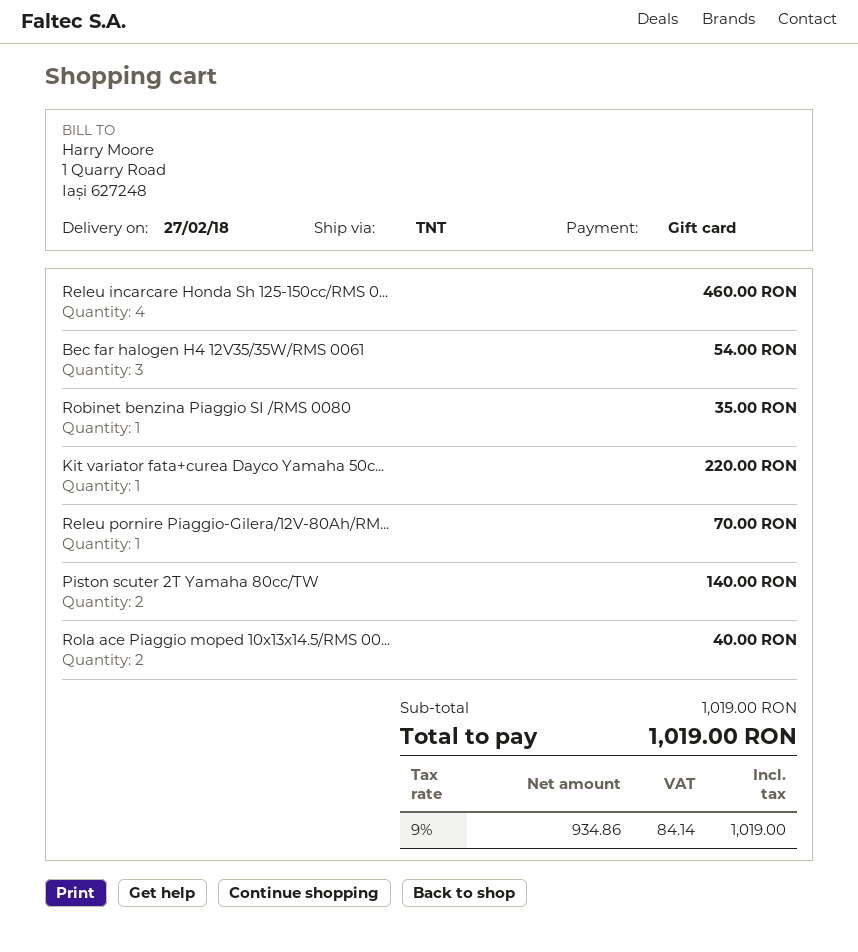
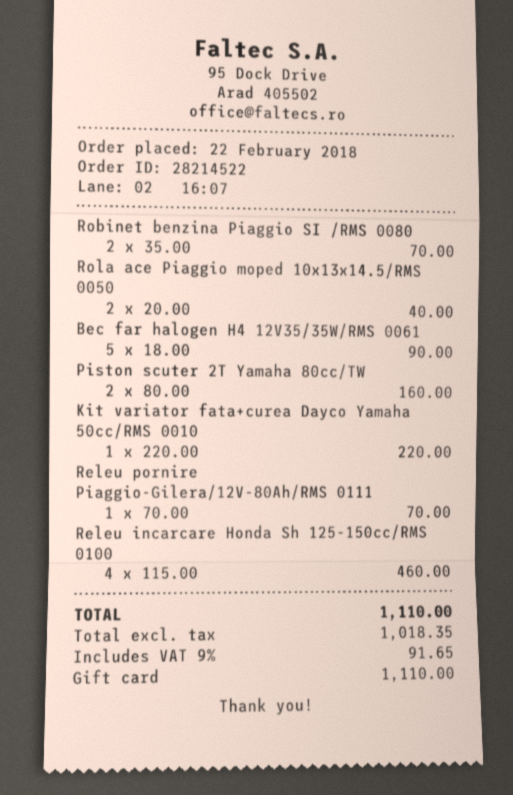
Bec far halogen H4 12V35/35W/RMS 0061: 3 for 54.00 -> 5 for 90.00
Robinet benzina Piaggio SI /RMS 0080: 1 for 35.00 -> 2 for 70.00
Piston scuter 2T Yamaha 80cc/TW: 2 for 140.00 -> 2 for 160.00
net: 934.86 -> 1018.35
tax: 9% = 84.14 -> 9% = 91.65
total: 1019.00 -> 1110.00

